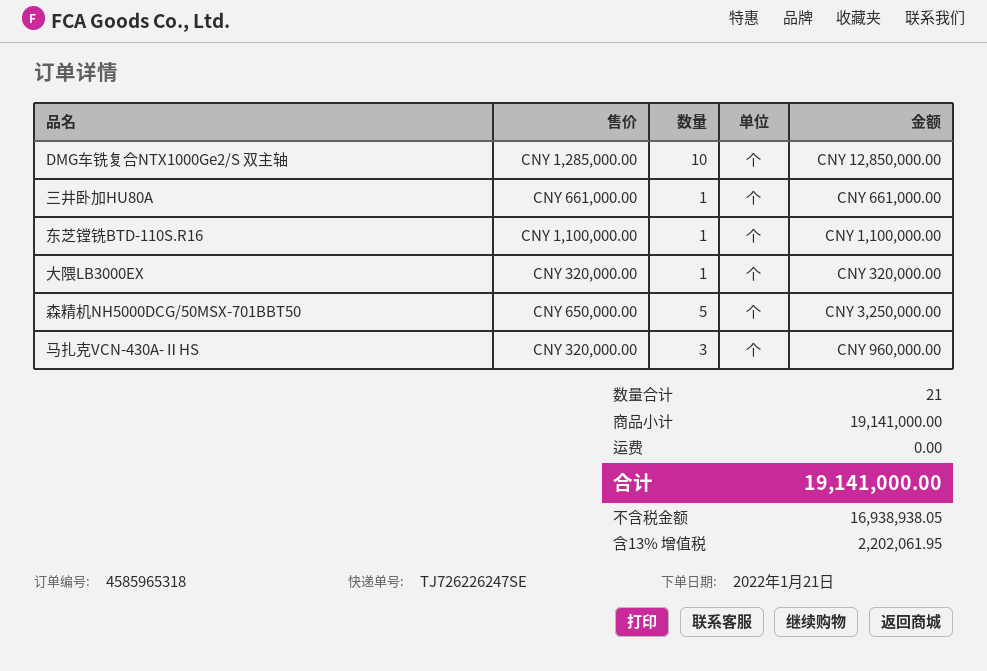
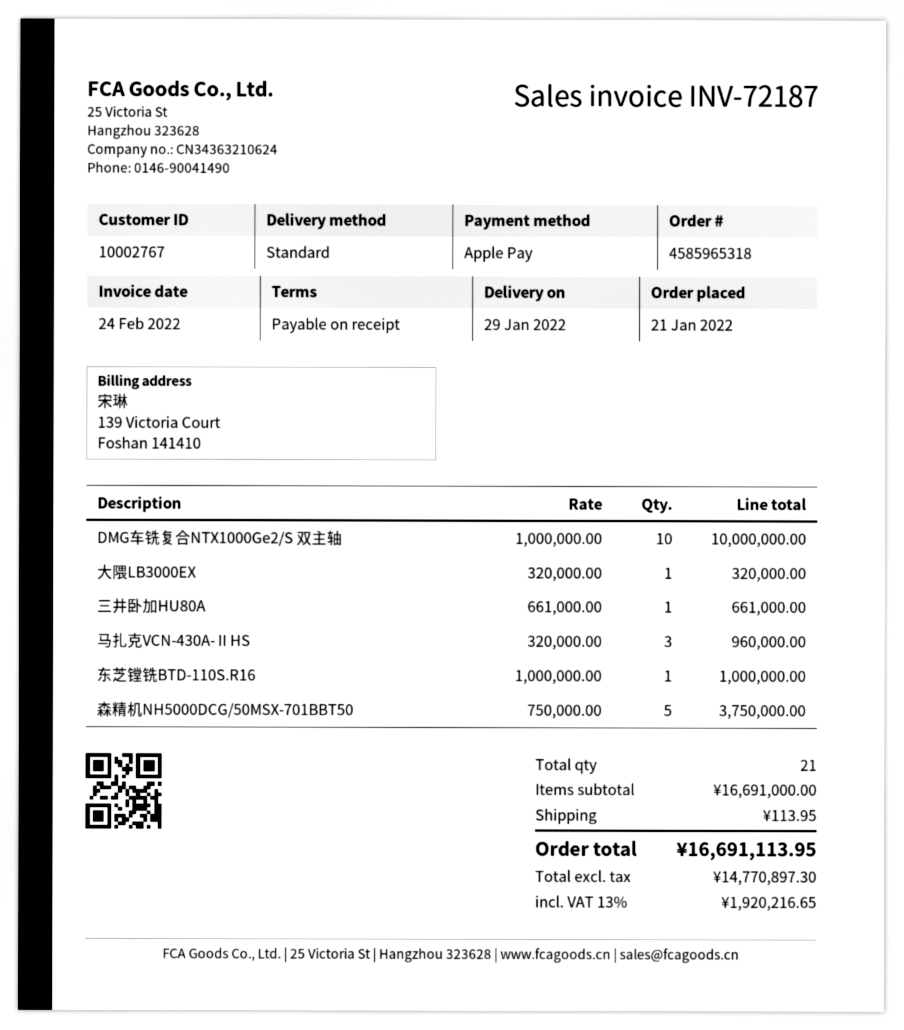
DMG车铣复合NTX1000Ge2/S 双主轴: 10 x 1285000.00 = 12850000.00 -> 10 x 1000000.00 = 10000000.00
东芝镗铣BTD-110S.R16: 1 x 1100000.00 = 1100000.00 -> 1 x 1000000.00 = 1000000.00
森精机NH5000DCG/50MSX-701BBT50: 5 x 650000.00 = 3250000.00 -> 5 x 750000.00 = 3750000.00
subtotal: 19141000.00 -> 16691000.00
shipping: 0.00 -> 113.95
net: 16938938.05 -> 14770897.30
tax: 13% = 2202061.95 -> 13% = 1920216.65
total: 19141000.00 -> 16691113.95

